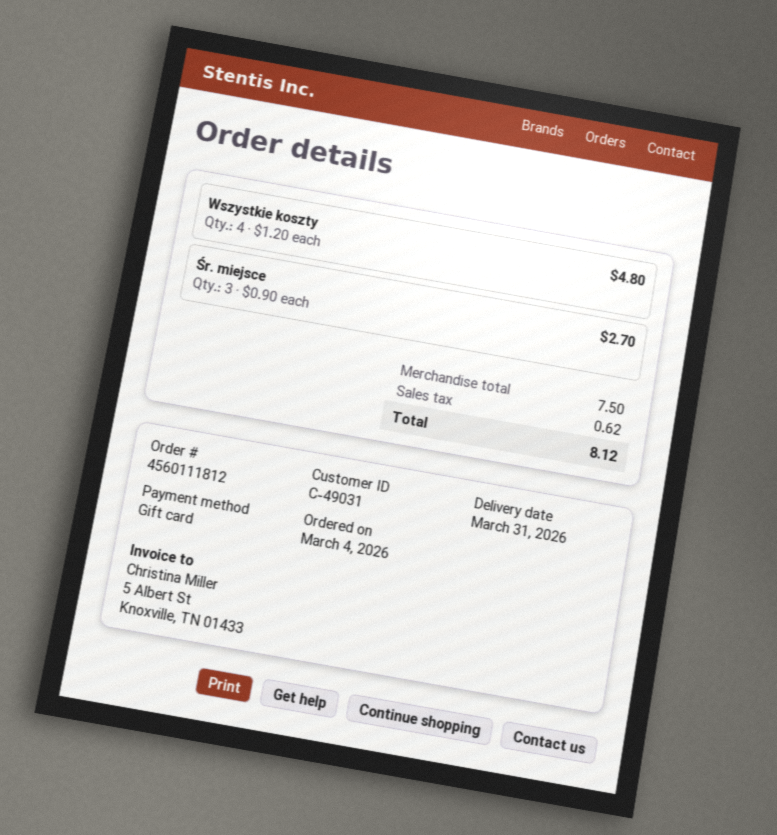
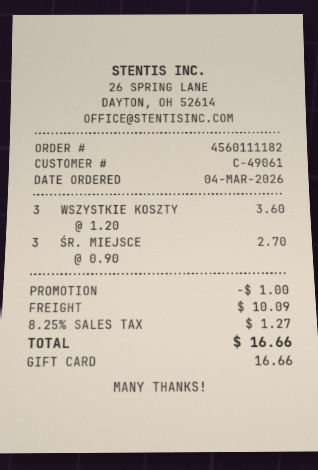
order number: 4560111812 -> 4560111182
customer number: C-49031 -> C-49061
Wszystkie koszty: 4 x 1.20 = 4.80 -> 3 x 1.20 = 3.60
discount: none -> 1.00
shipping: none -> 10.09
tax: 0.62 -> 1.27
total: 8.12 -> 16.66

